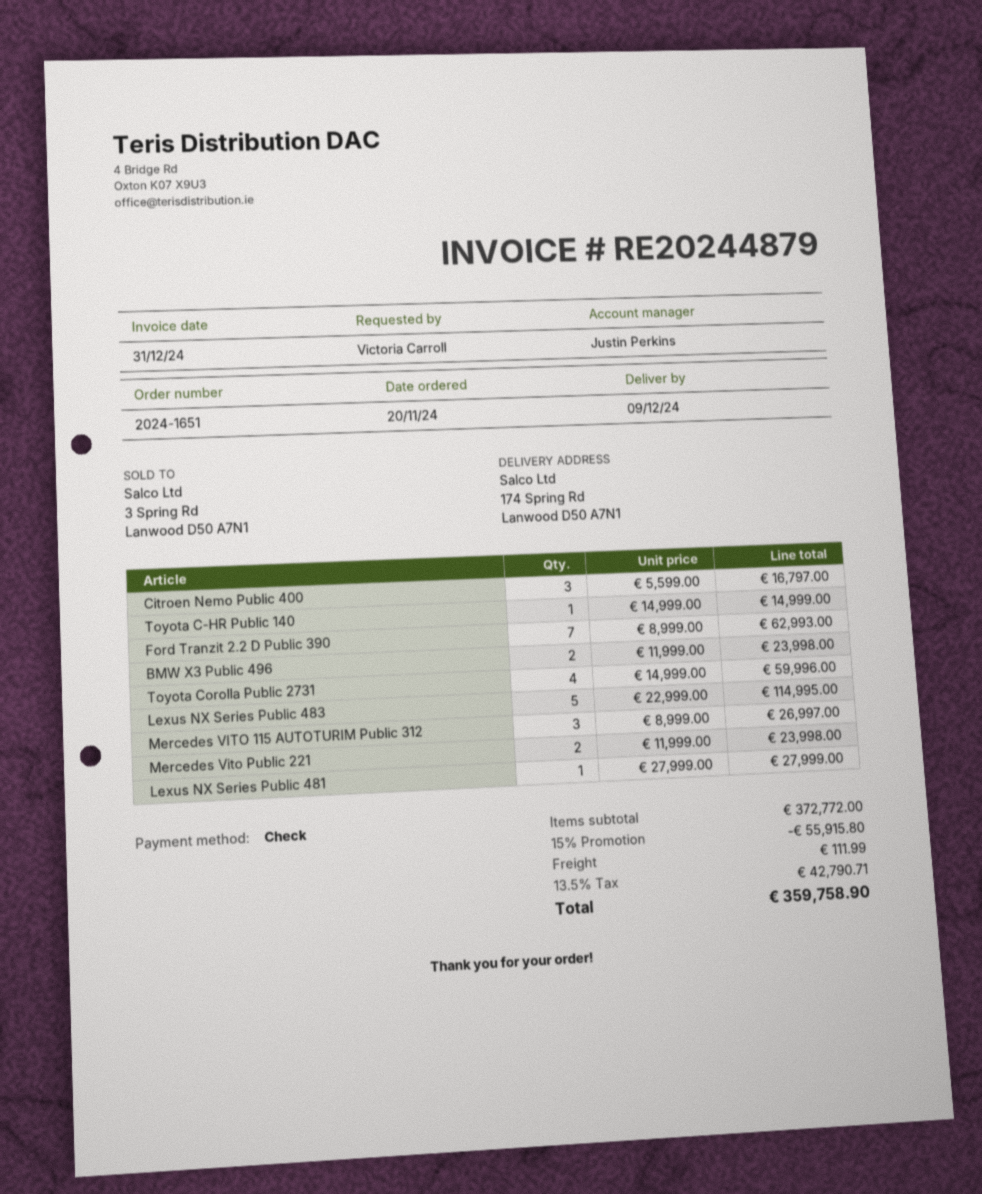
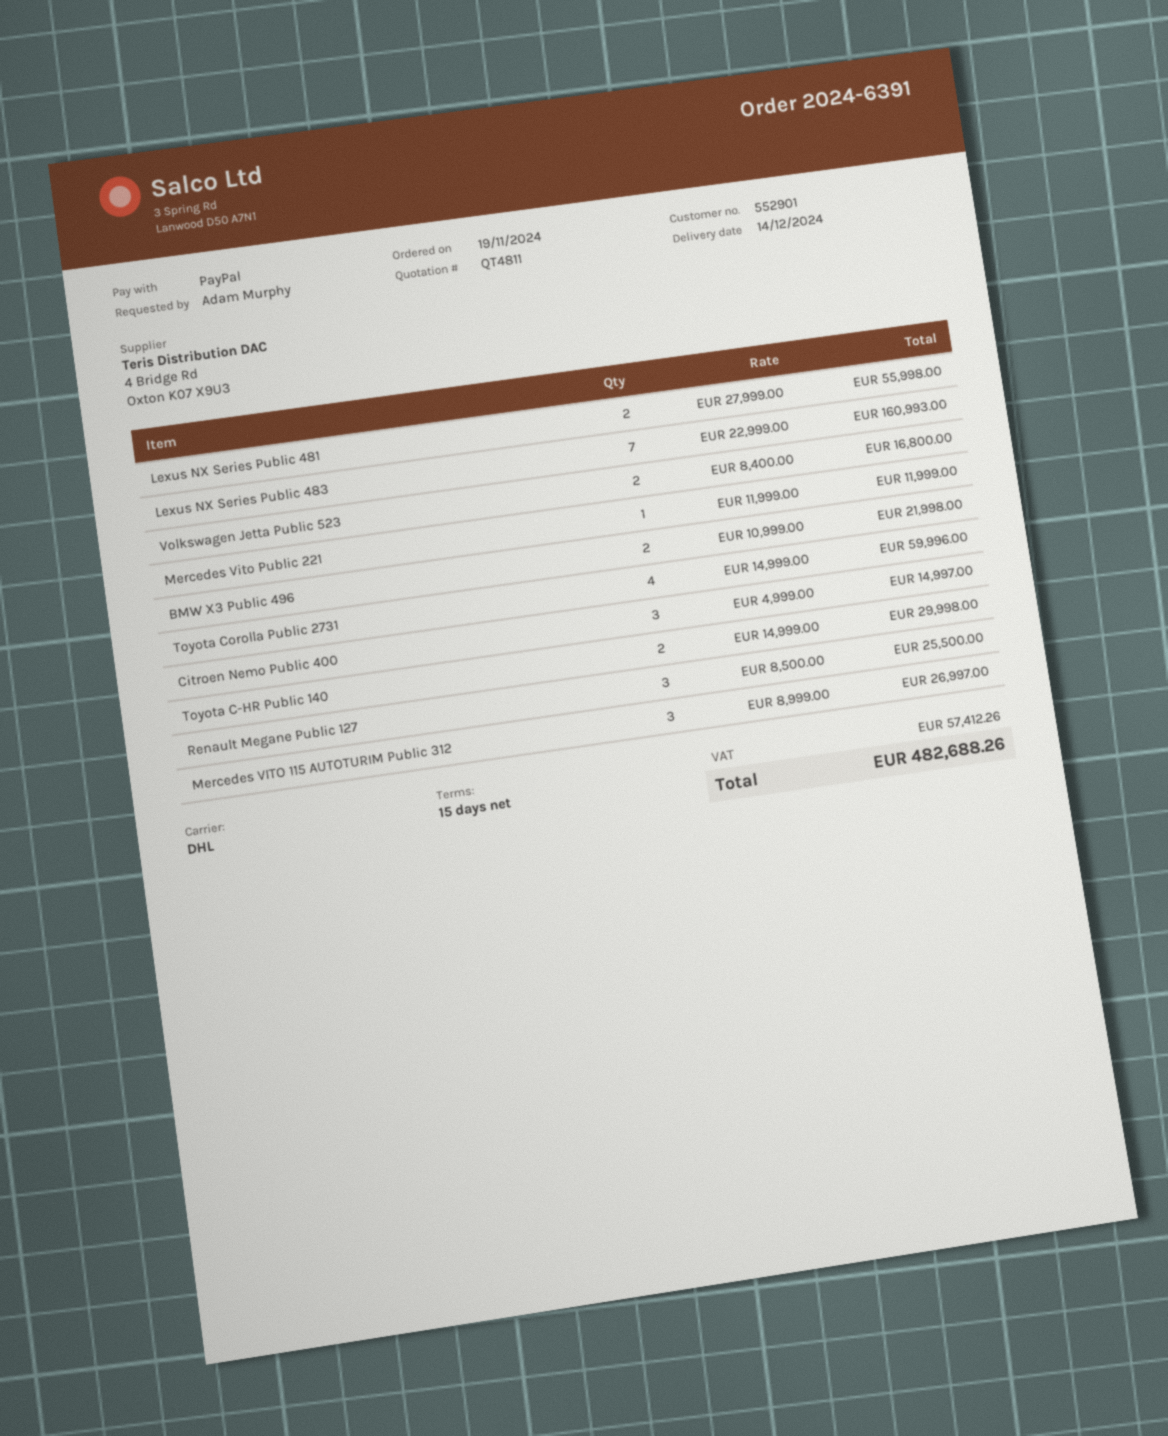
order number: 2024-1651 -> 2024-6391
order date: 2024-11-20 -> 2024-11-19
delivery date: 2024-12-09 -> 2024-12-14
ordered by: Victoria Carroll -> Adam Murphy
payment method: cheque -> PayPal
Citroen Nemo Public 400: 3 x 5599.00 = 16797.00 -> 3 x 4999.00 = 14997.00
Toyota C-HR Public 140: 1 x 14999.00 = 14999.00 -> 2 x 14999.00 = 29998.00
Ford Tranzit 2.2 D Public 390: 7 x 8999.00 = 62993.00 -> none
BMW X3 Public 496: 2 x 11999.00 = 23998.00 -> 2 x 10999.00 = 21998.00
Lexus NX Series Public 483: 5 x 22999.00 = 114995.00 -> 7 x 22999.00 = 160993.00
Mercedes Vito Public 221: 2 x 11999.00 = 23998.00 -> 1 x 11999.00 = 11999.00
Lexus NX Series Public 481: 1 x 27999.00 = 27999.00 -> 2 x 27999.00 = 55998.00
Volkswagen Jetta Public 523: none -> 2 x 8400.00 = 16800.00
Renault Megane Public 127: none -> 3 x 8500.00 = 25500.00
discount: 15% = 55915.80 -> none
shipping: 111.99 -> none
tax: 42790.71 -> 57412.26
total: 359758.90 -> 482688.26

